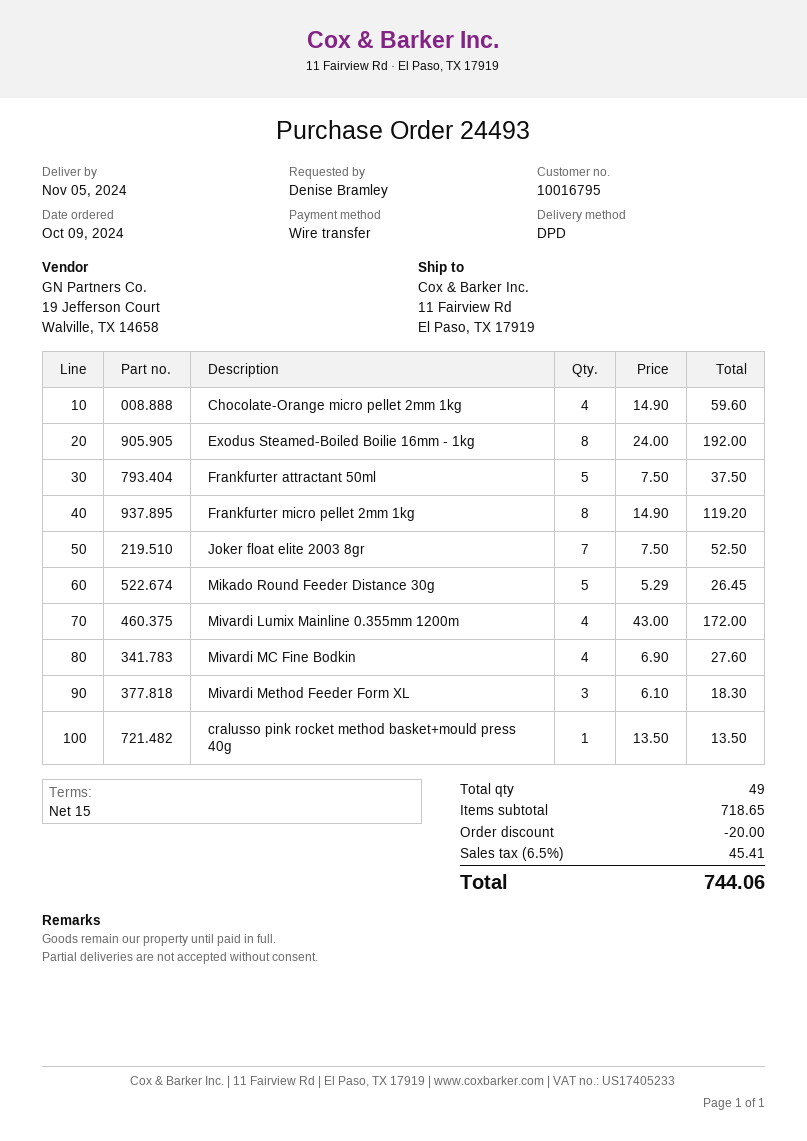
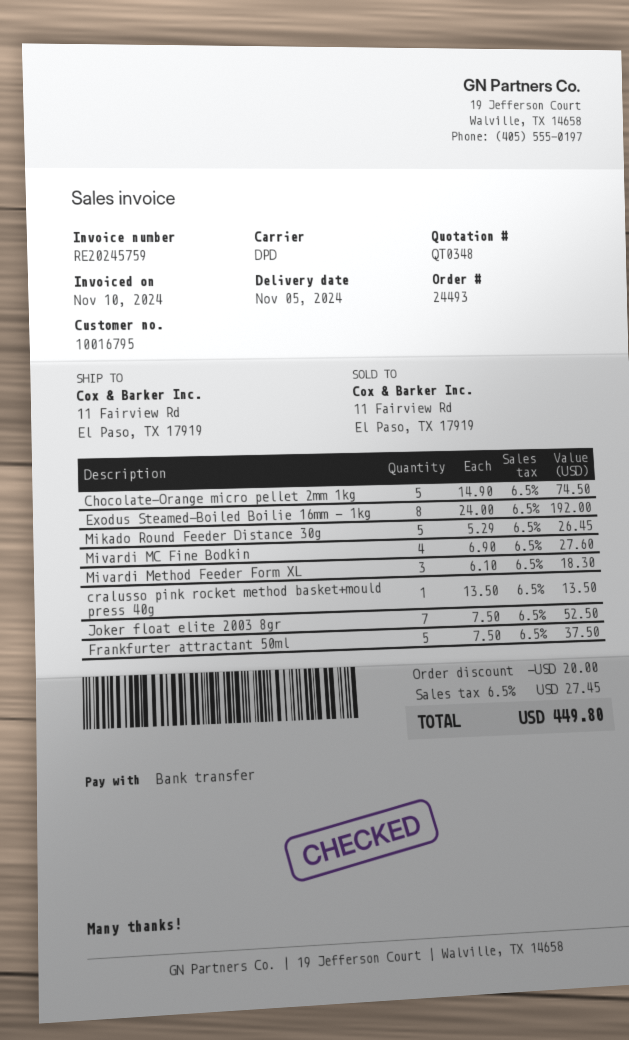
Chocolate-Orange micro pellet 2mm 1kg: 4 x 14.90 = 59.60 -> 5 x 14.90 = 74.50
Frankfurter micro pellet 2mm 1kg: 8 x 14.90 = 119.20 -> none
Mivardi Lumix Mainline 0.355mm 1200m: 4 x 43.00 = 172.00 -> none
tax: 6.5% = 45.41 -> 6.5% = 27.45
total: 744.06 -> 449.80

